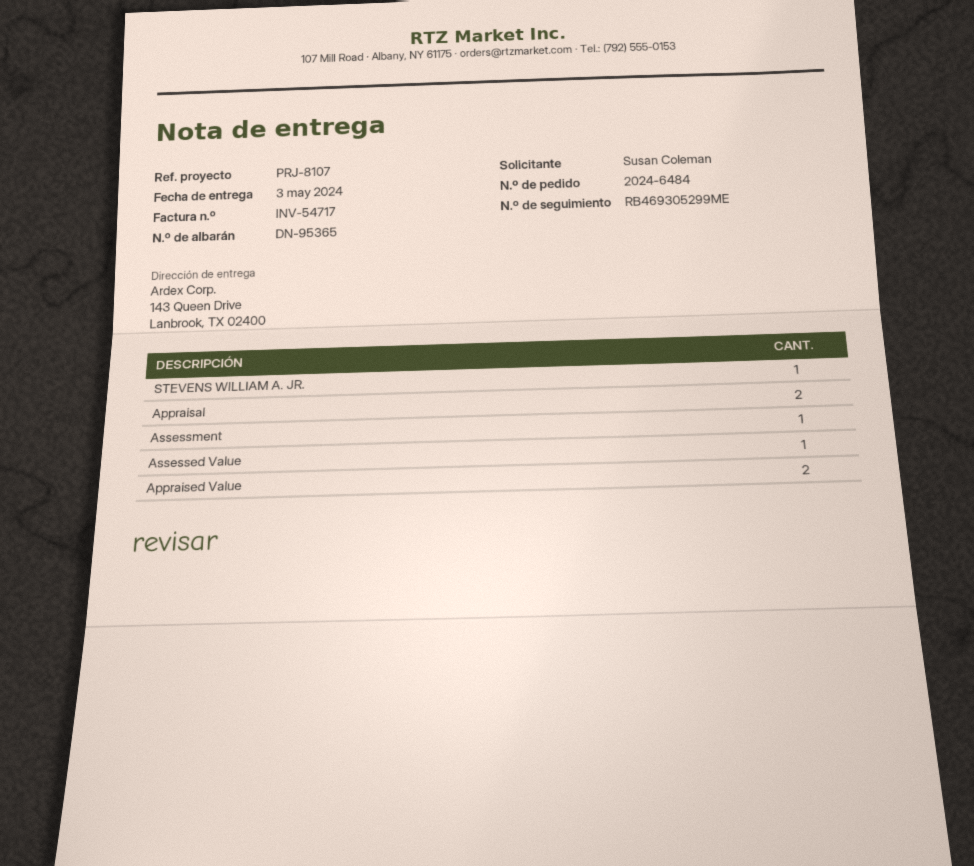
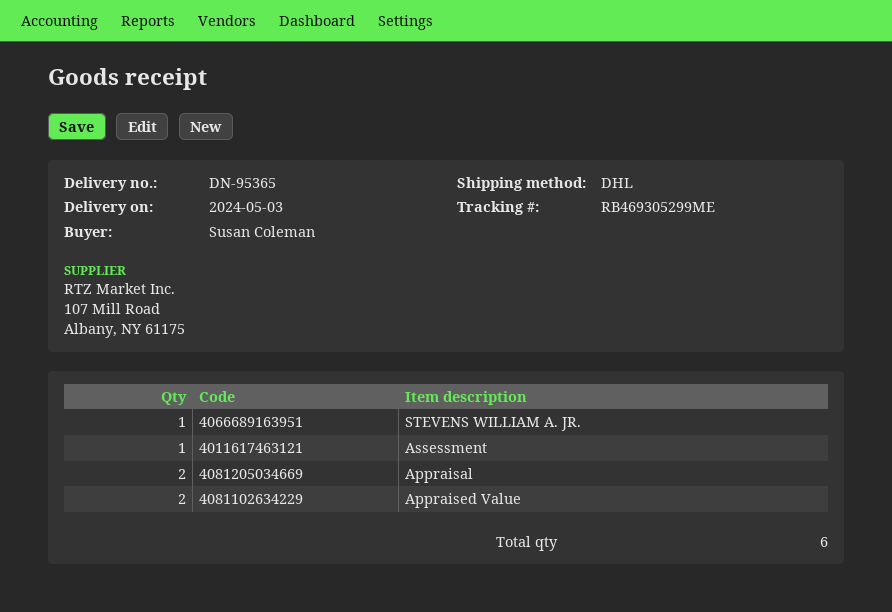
Assessed Value: 1 -> none

